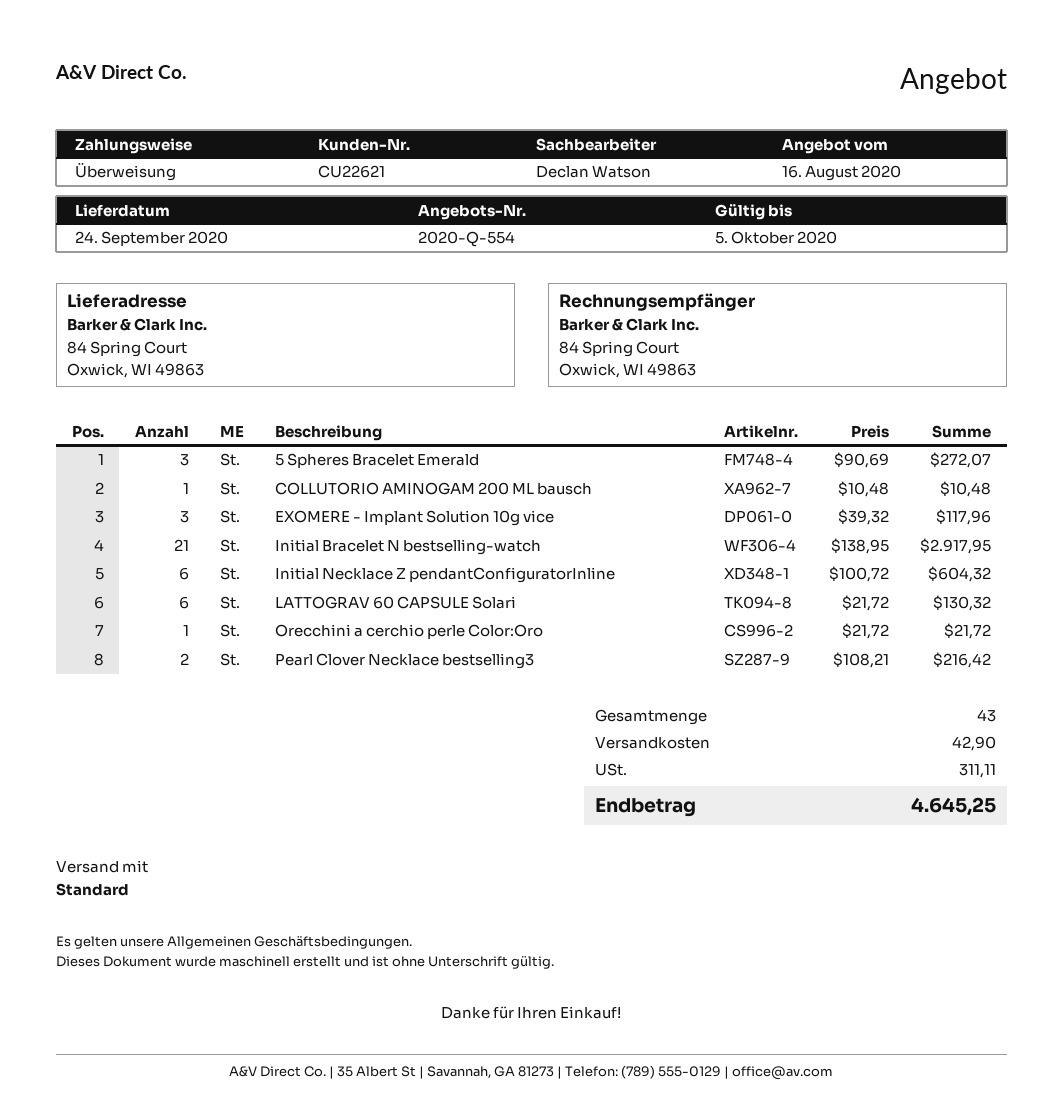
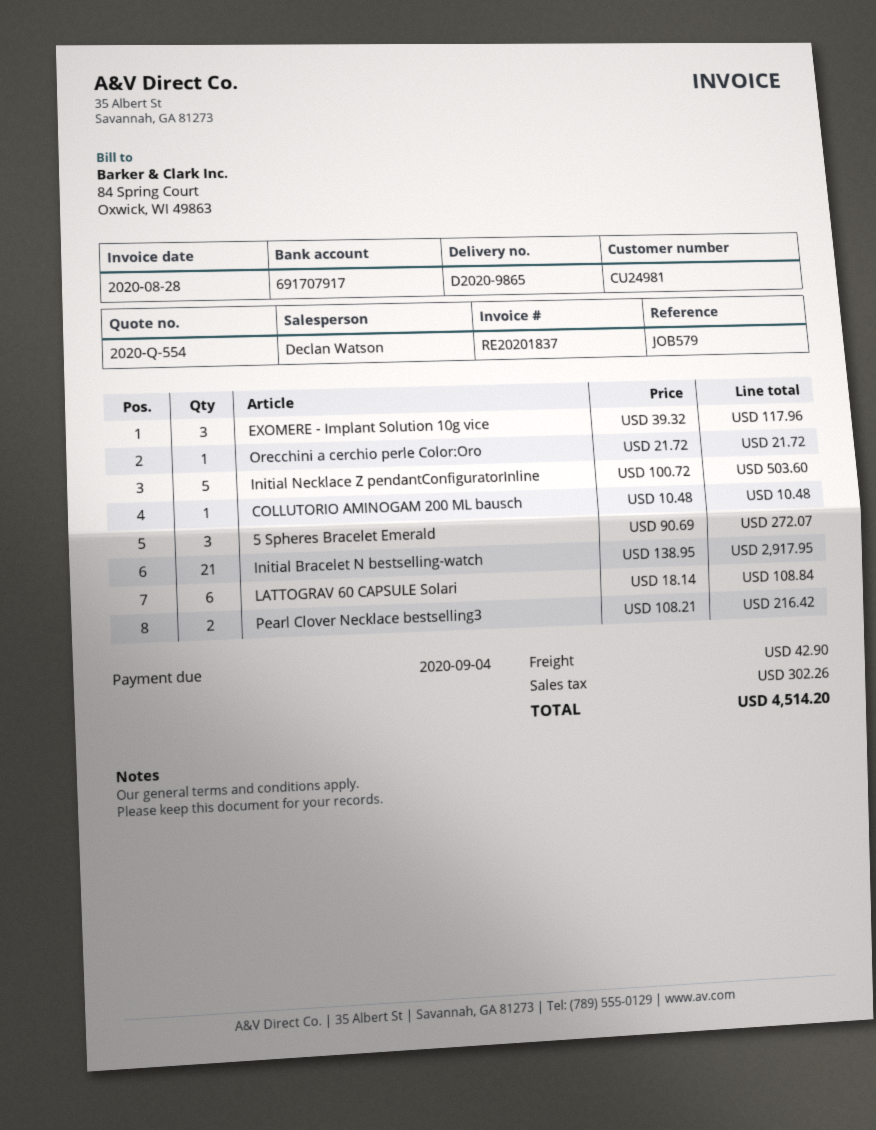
customer number: CU22621 -> CU24981
Initial Necklace Z pendantConfiguratorInline: 6 x 100.72 = 604.32 -> 5 x 100.72 = 503.60
LATTOGRAV 60 CAPSULE Solari: 6 x 21.72 = 130.32 -> 6 x 18.14 = 108.84
tax: 311.11 -> 302.26
total: 4645.25 -> 4514.20

